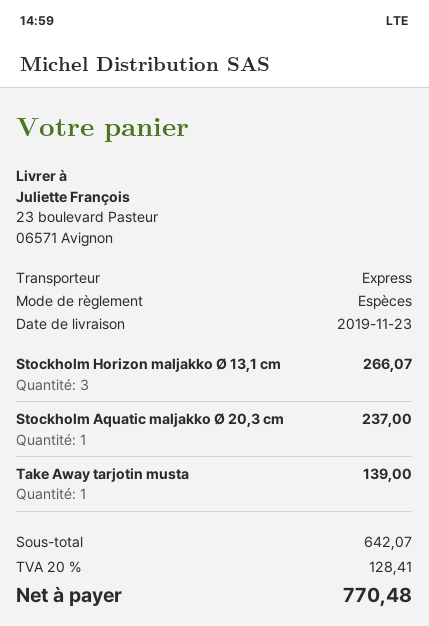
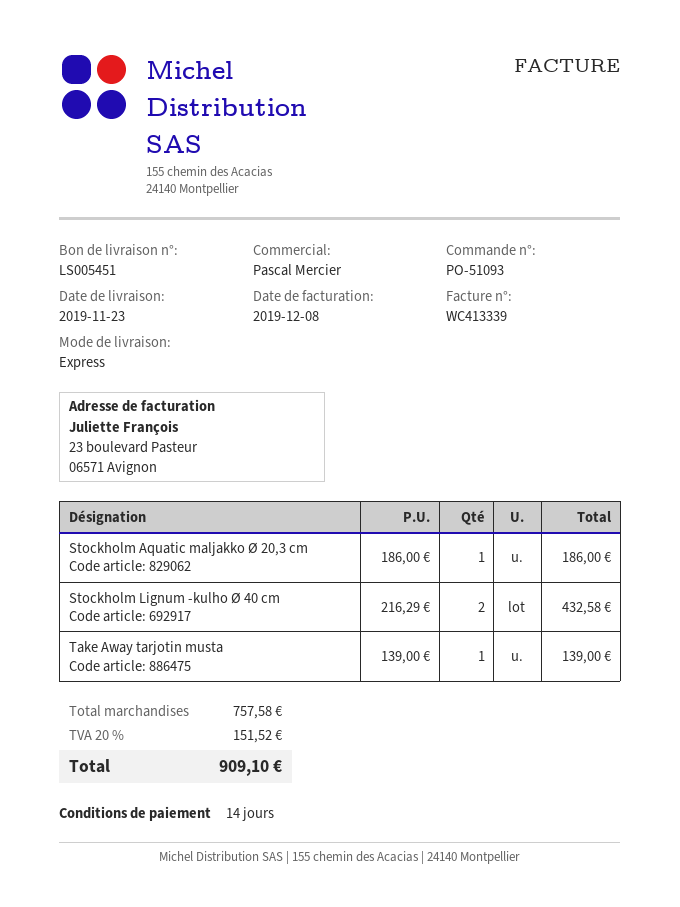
Stockholm Horizon maljakko Ø 13,1 cm: 3 for 266.07 -> none
Stockholm Aquatic maljakko Ø 20,3 cm: 1 for 237.00 -> 1 for 186.00
Stockholm Lignum -kulho Ø 40 cm: none -> 2 for 432.58
subtotal: 642.07 -> 757.58
tax: 20% = 128.41 -> 20% = 151.52
total: 770.48 -> 909.10

